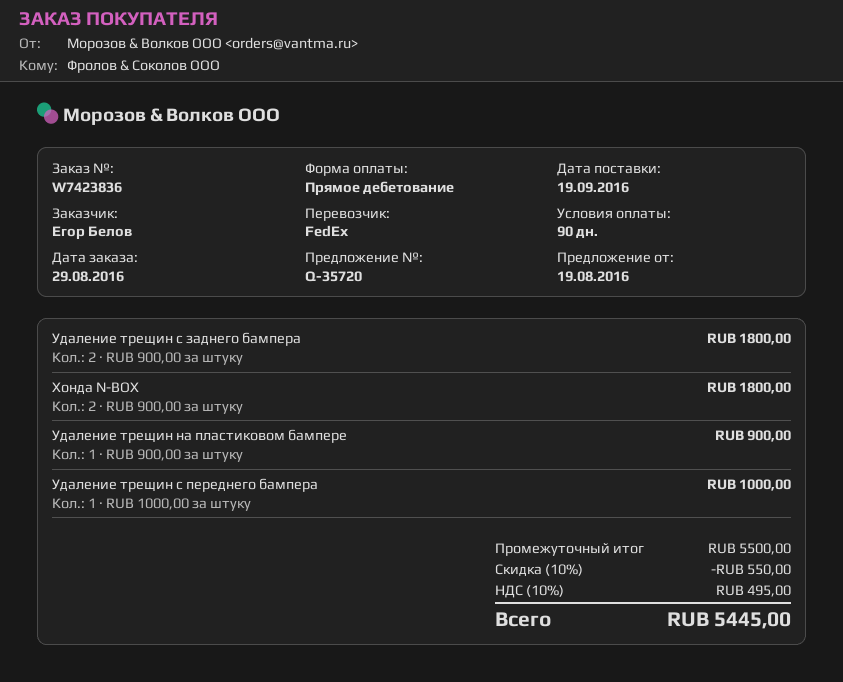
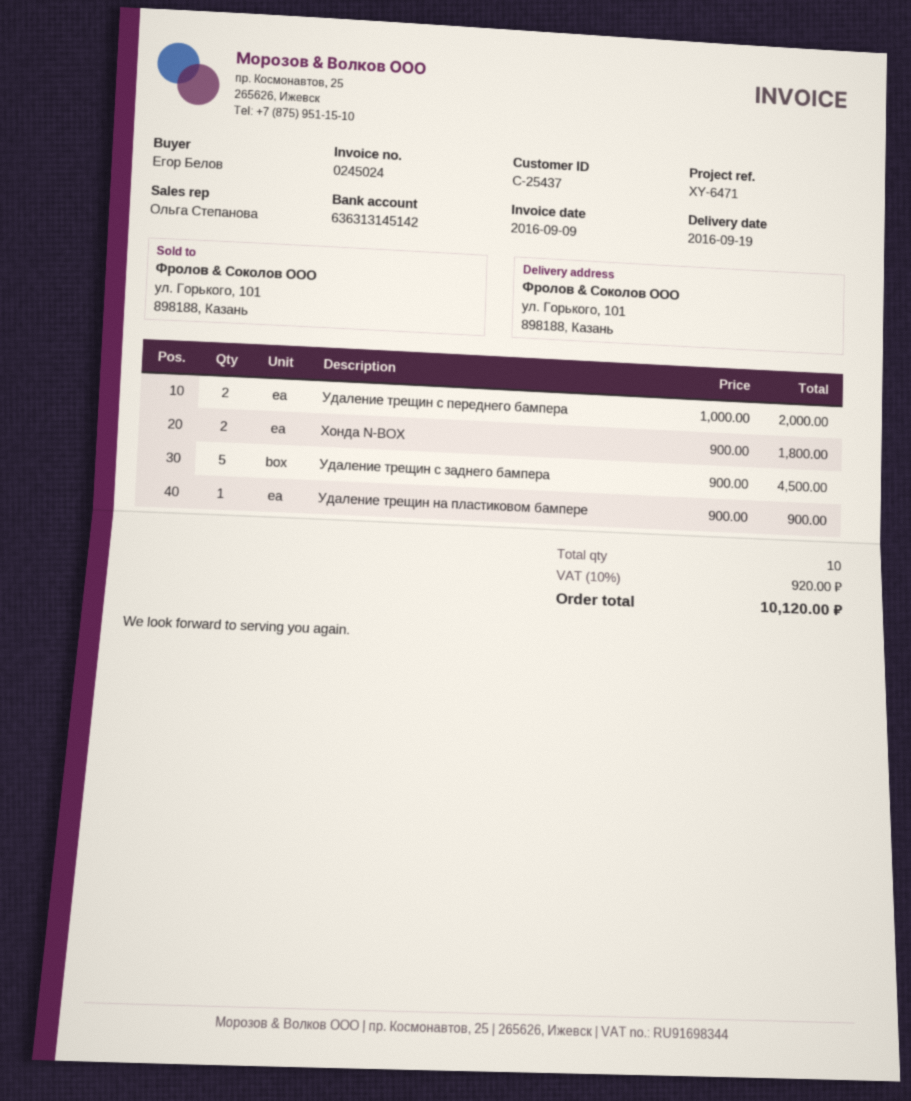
Удаление трещин с заднего бампера: 2 x 900.00 = 1800.00 -> 5 x 900.00 = 4500.00
Удаление трещин с переднего бампера: 1 x 1000.00 = 1000.00 -> 2 x 1000.00 = 2000.00
discount: 10% = 550.00 -> none
tax: 10% = 495.00 -> 10% = 920.00
total: 5445.00 -> 10120.00

